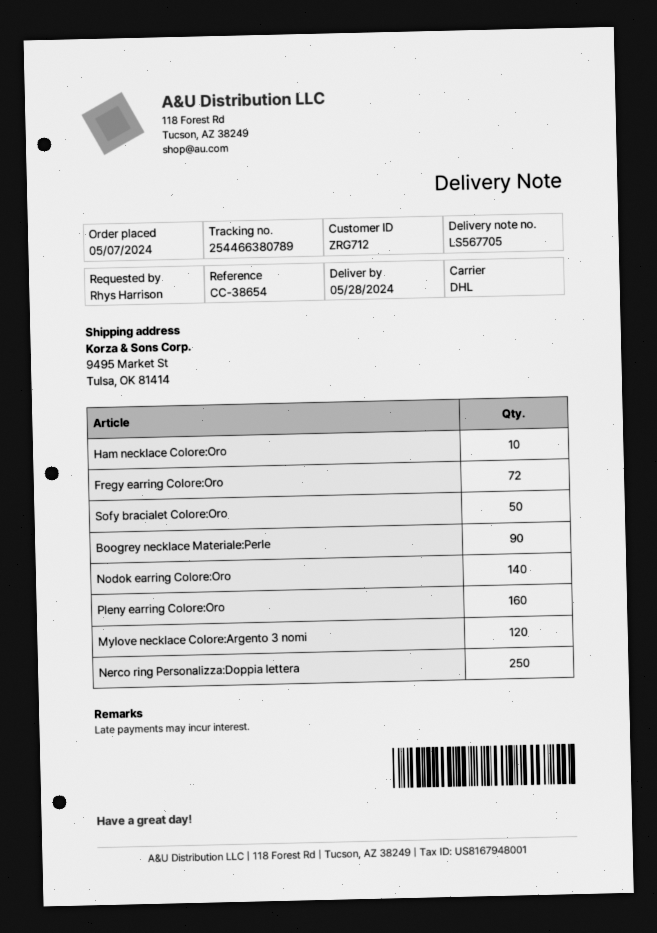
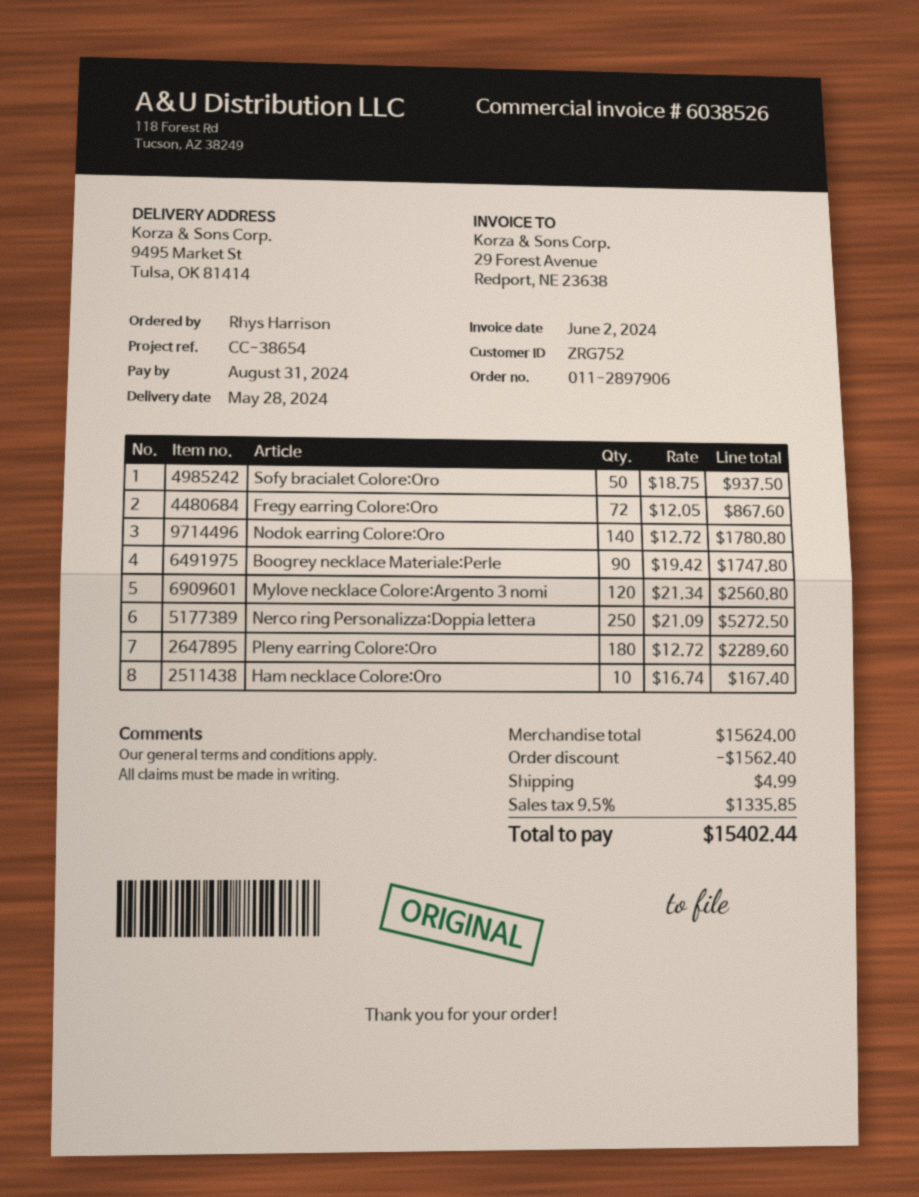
customer number: ZRG712 -> ZRG752
Pleny earring Colore:Oro: 160 -> 180

